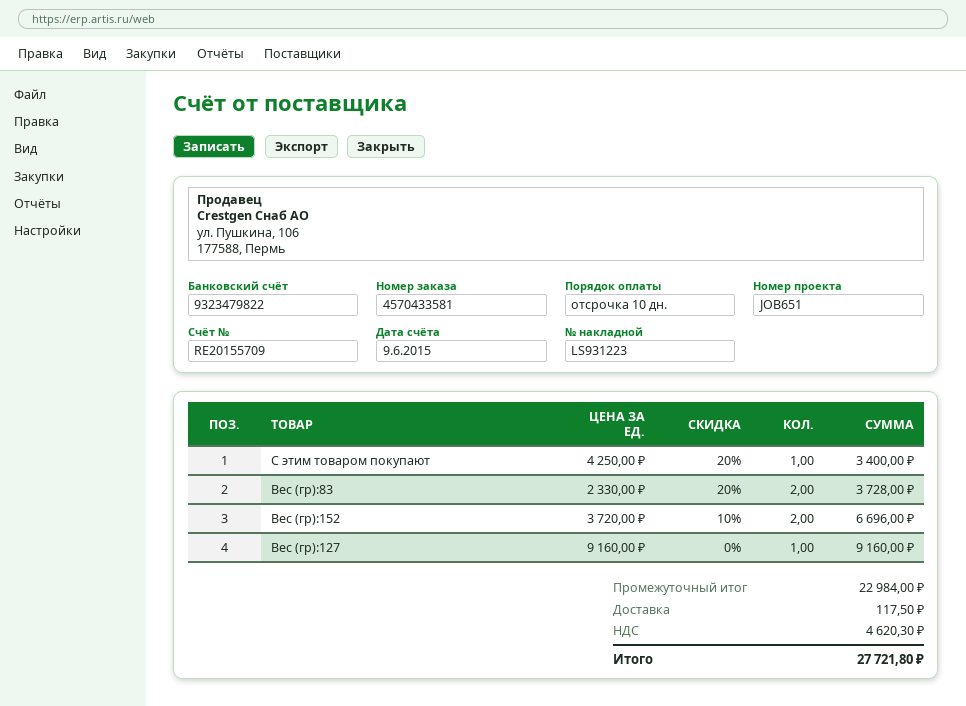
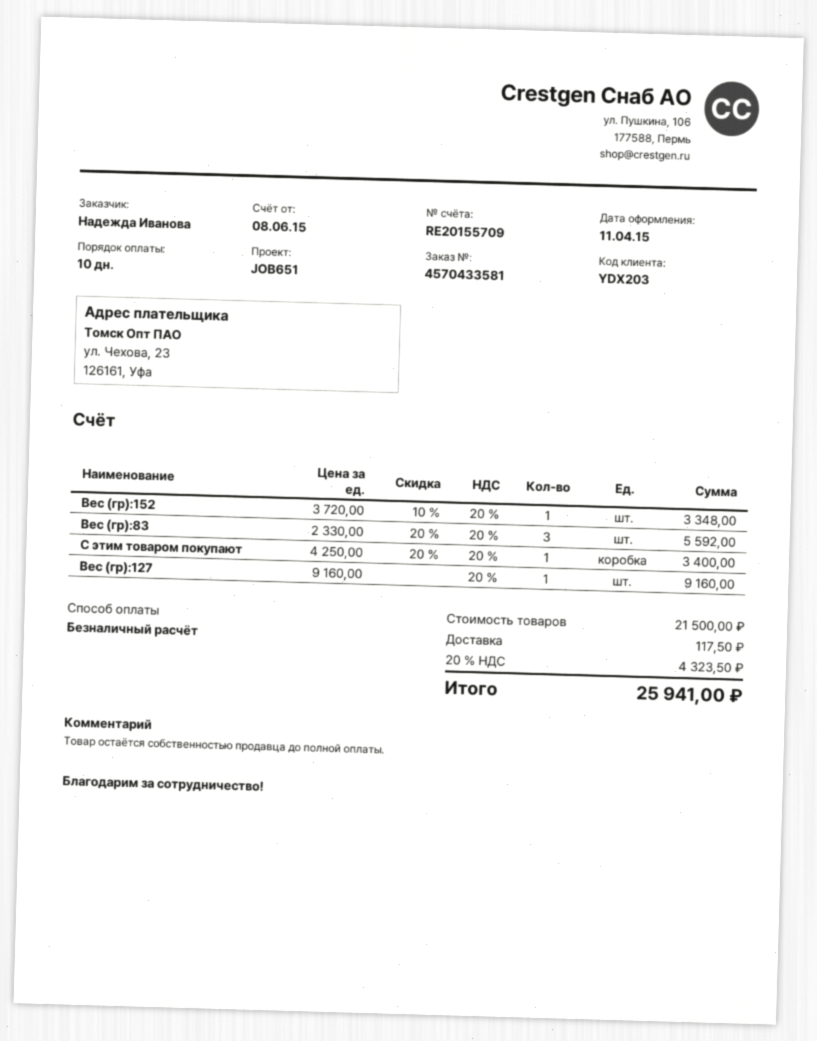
invoice date: 2015-06-09 -> 2015-06-08
Вес (гр):83: 2 x 2330.00 - 20% = 3728.00 -> 3 x 2330.00 - 20% = 5592.00
Вес (гр):152: 2 x 3720.00 - 10% = 6696.00 -> 1 x 3720.00 - 10% = 3348.00
subtotal: 22984.00 -> 21500.00
tax: 4620.30 -> 4323.50
total: 27721.80 -> 25941.00

